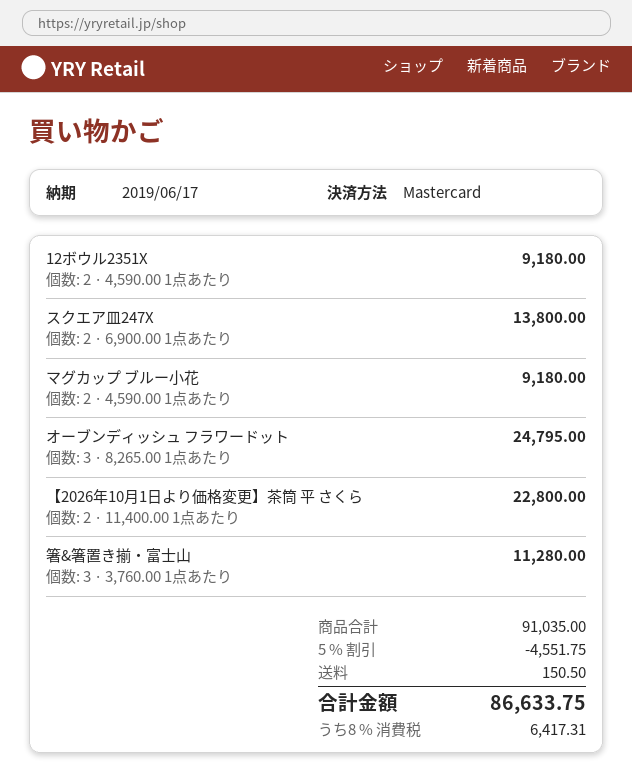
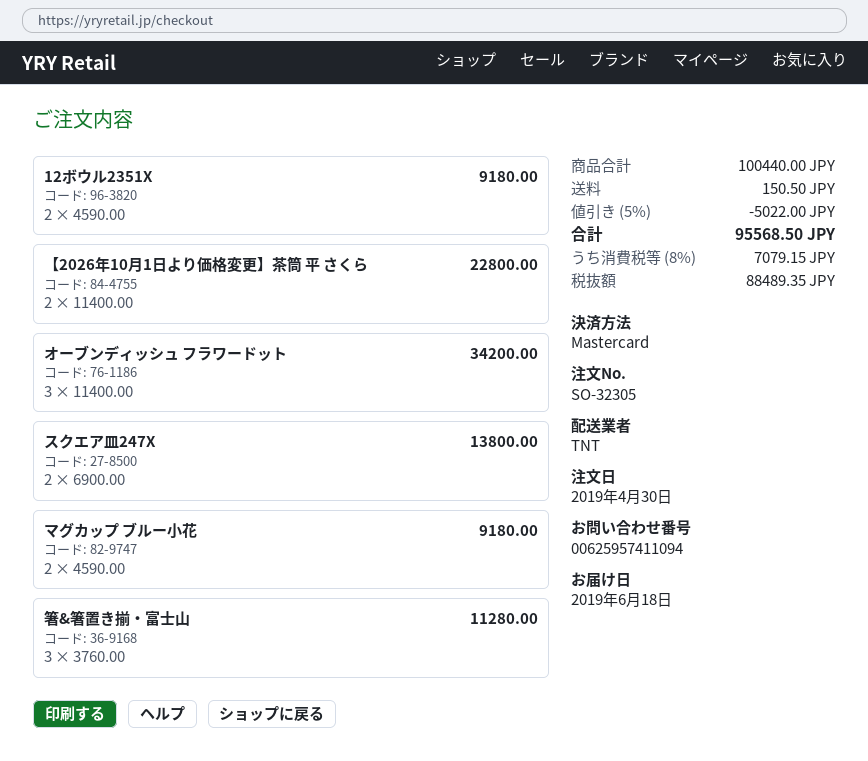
delivery date: 2019-06-17 -> 2019-06-18
オーブンディッシュ フラワードット: 3 x 8265.00 = 24795.00 -> 3 x 11400.00 = 34200.00
subtotal: 91035.00 -> 100440.00
discount: 5% = 4551.75 -> 5% = 5022.00
tax: 8% = 6417.31 -> 8% = 7079.15
total: 86633.75 -> 95568.50

